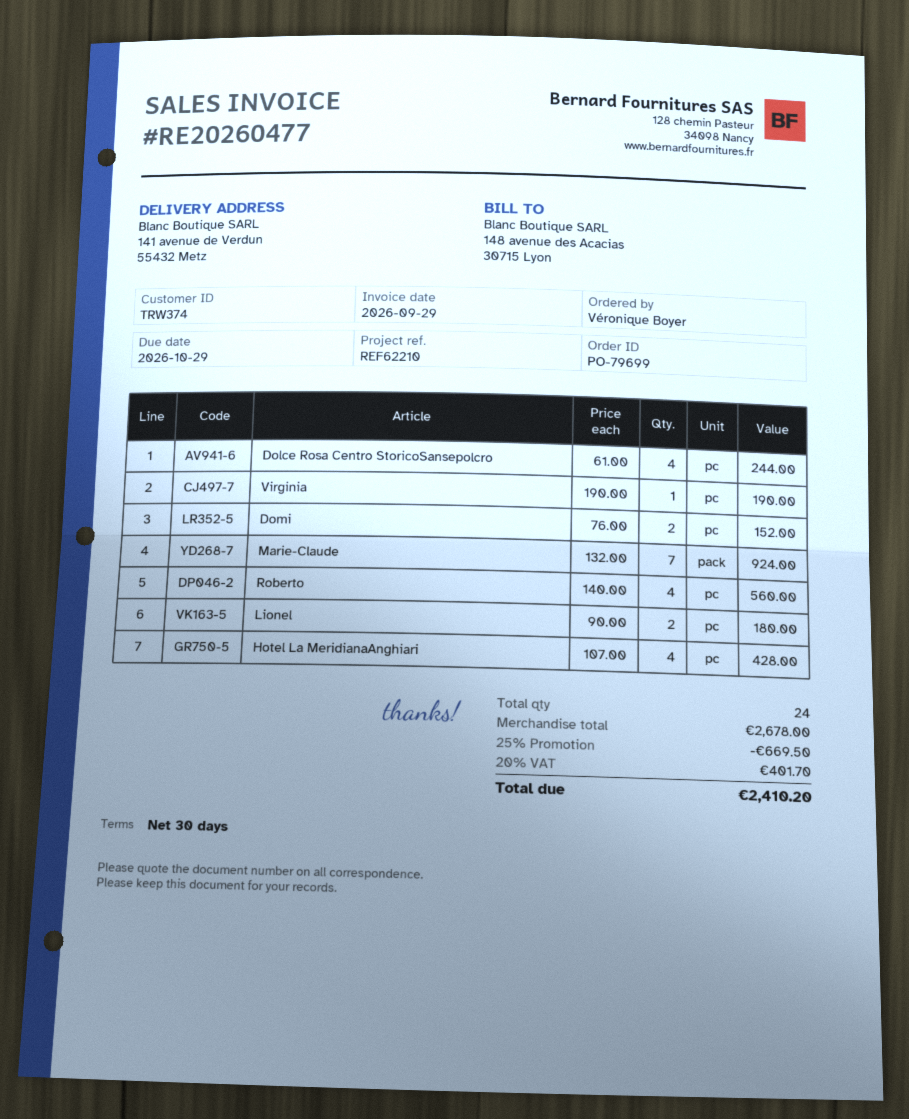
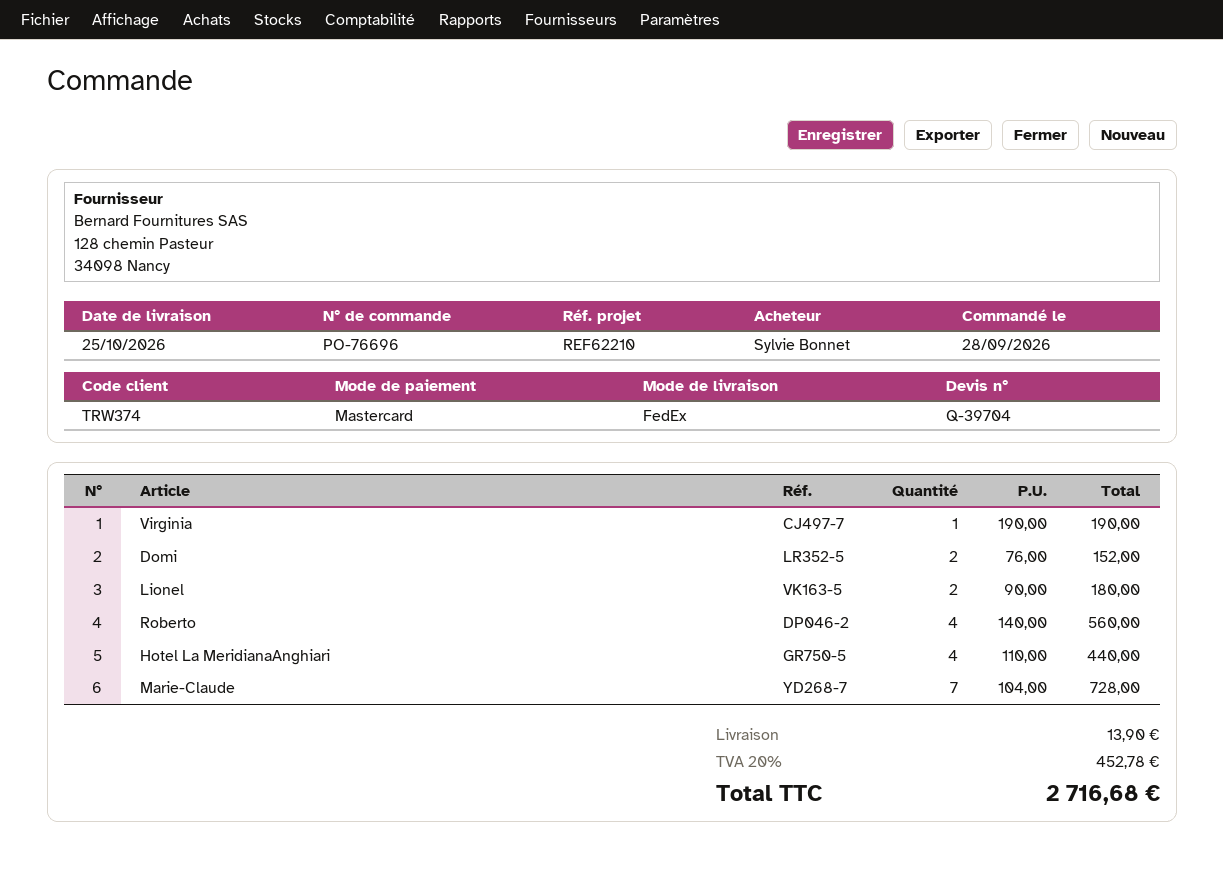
order number: PO-79699 -> PO-76696
ordered by: Véronique Boyer -> Sylvie Bonnet
Dolce Rosa Centro StoricoSansepolcro: 4 x 61.00 = 244.00 -> none
Marie-Claude: 7 x 132.00 = 924.00 -> 7 x 104.00 = 728.00
Hotel La MeridianaAnghiari: 4 x 107.00 = 428.00 -> 4 x 110.00 = 440.00
discount: 25% = 669.50 -> none
shipping: none -> 13.90
tax: 20% = 401.70 -> 20% = 452.78
total: 2410.20 -> 2716.68

